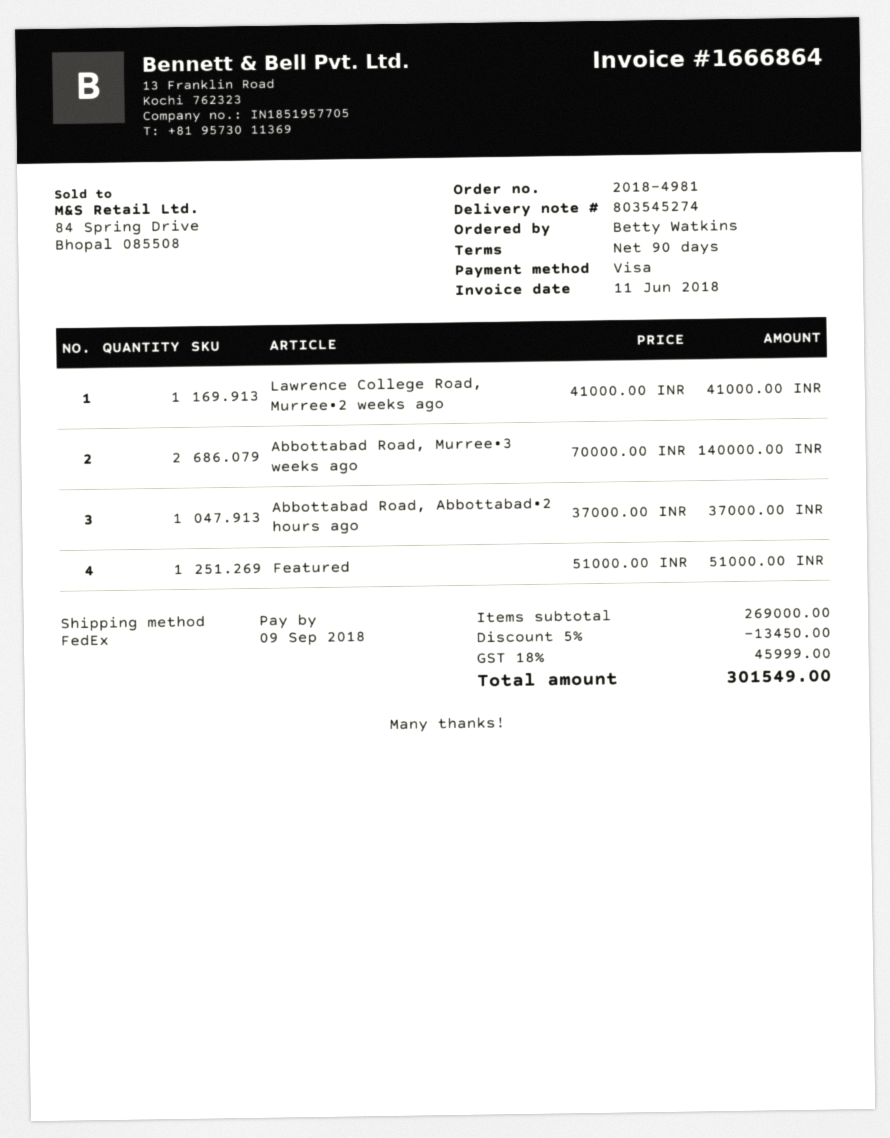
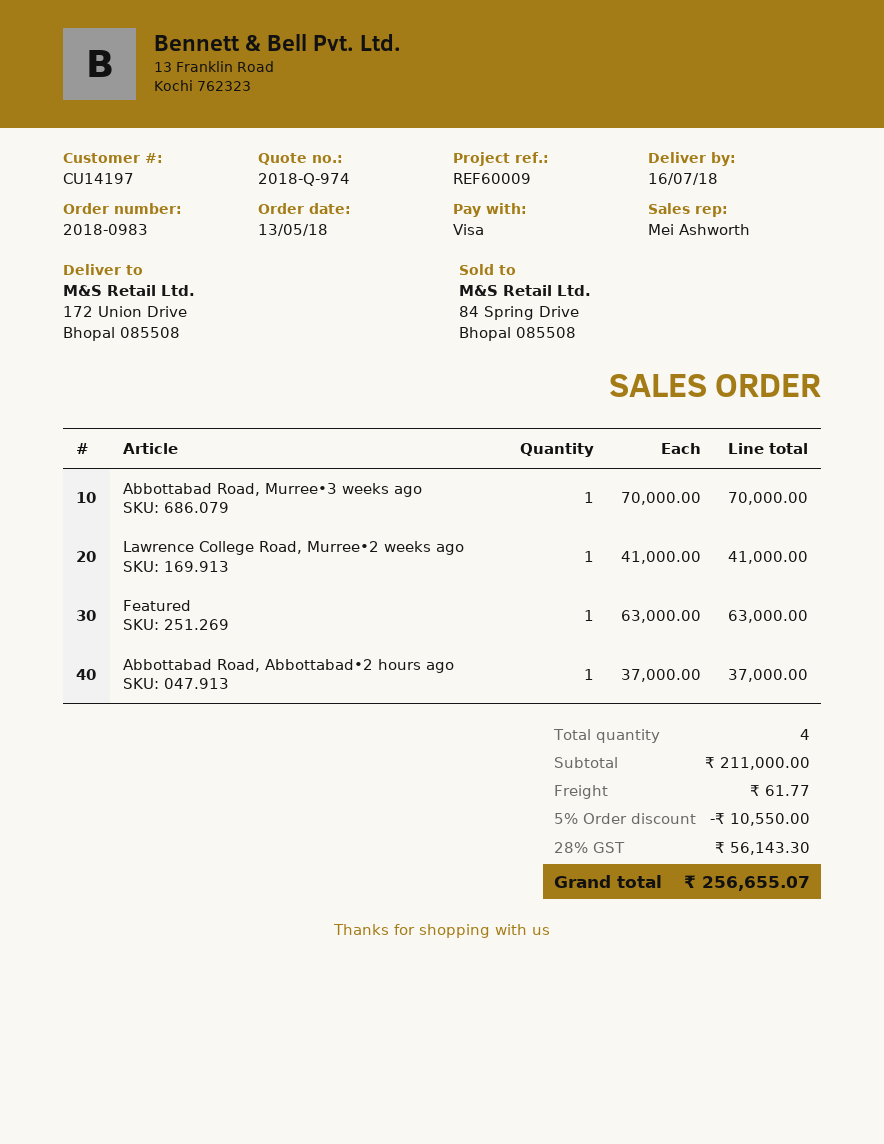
order number: 2018-4981 -> 2018-0983
Abbottabad Road, Murree•3 weeks ago: 2 x 70000.00 = 140000.00 -> 1 x 70000.00 = 70000.00
Featured: 1 x 51000.00 = 51000.00 -> 1 x 63000.00 = 63000.00
subtotal: 269000.00 -> 211000.00
discount: 5% = 13450.00 -> 5% = 10550.00
shipping: none -> 61.77
tax: 18% = 45999.00 -> 28% = 56143.30
total: 301549.00 -> 256655.07

